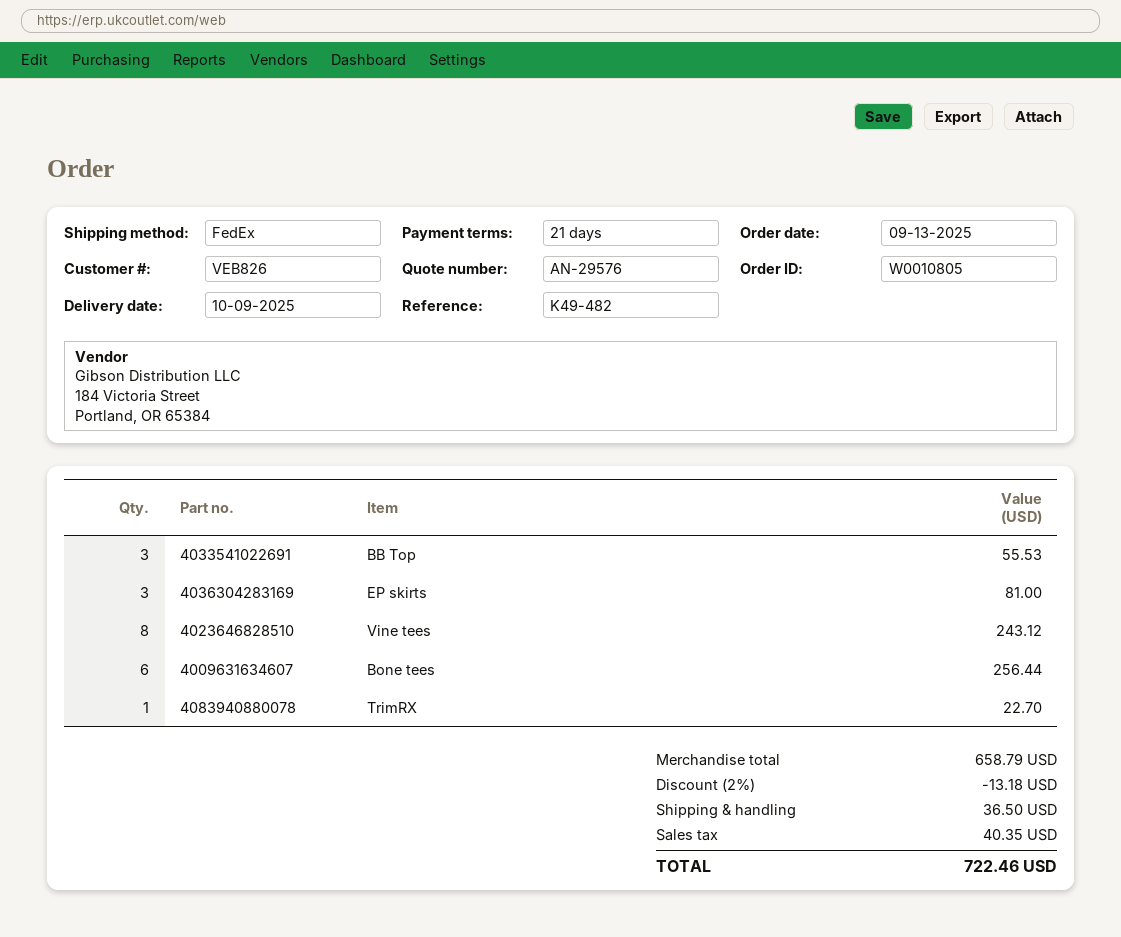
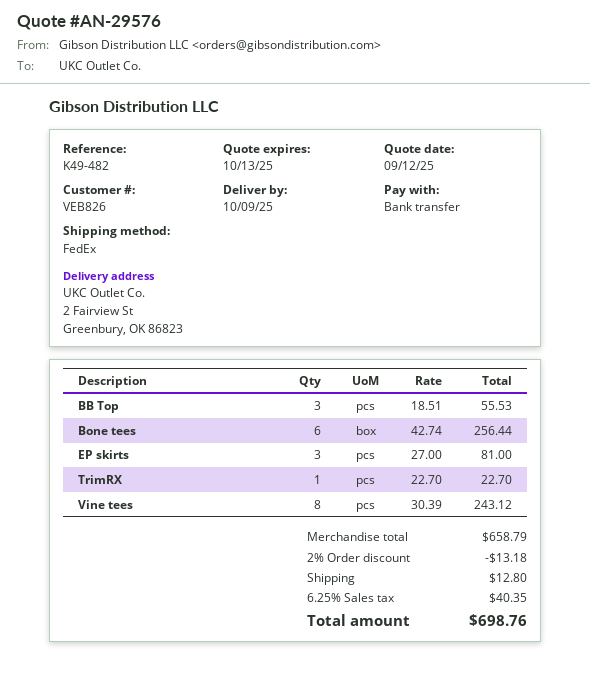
shipping: 36.50 -> 12.80
total: 722.46 -> 698.76

